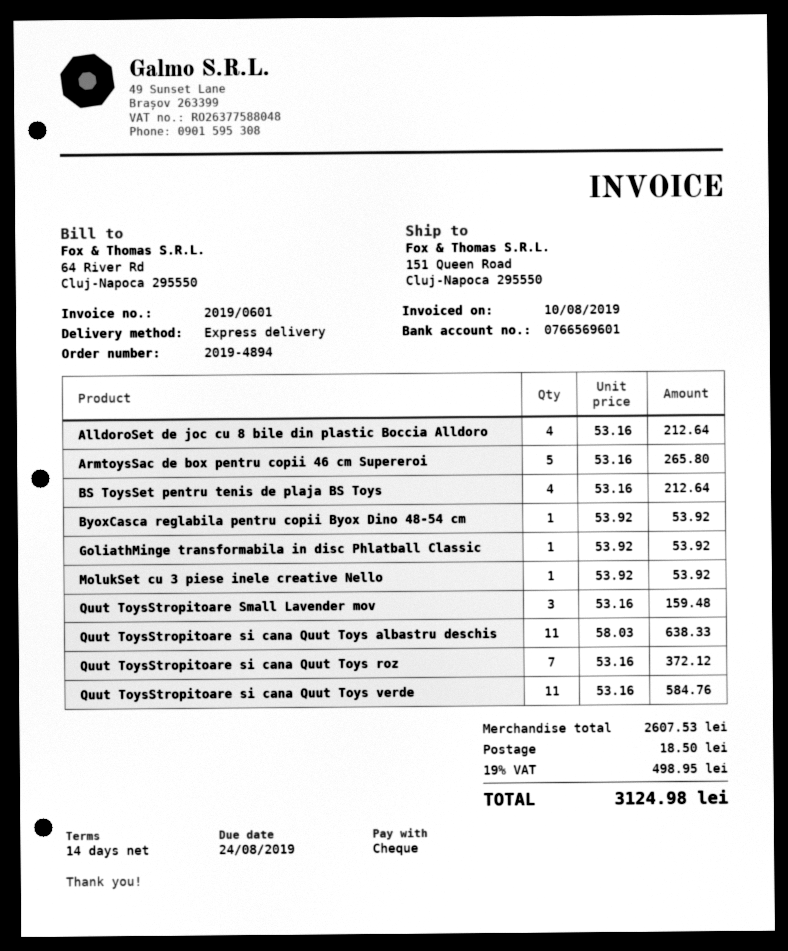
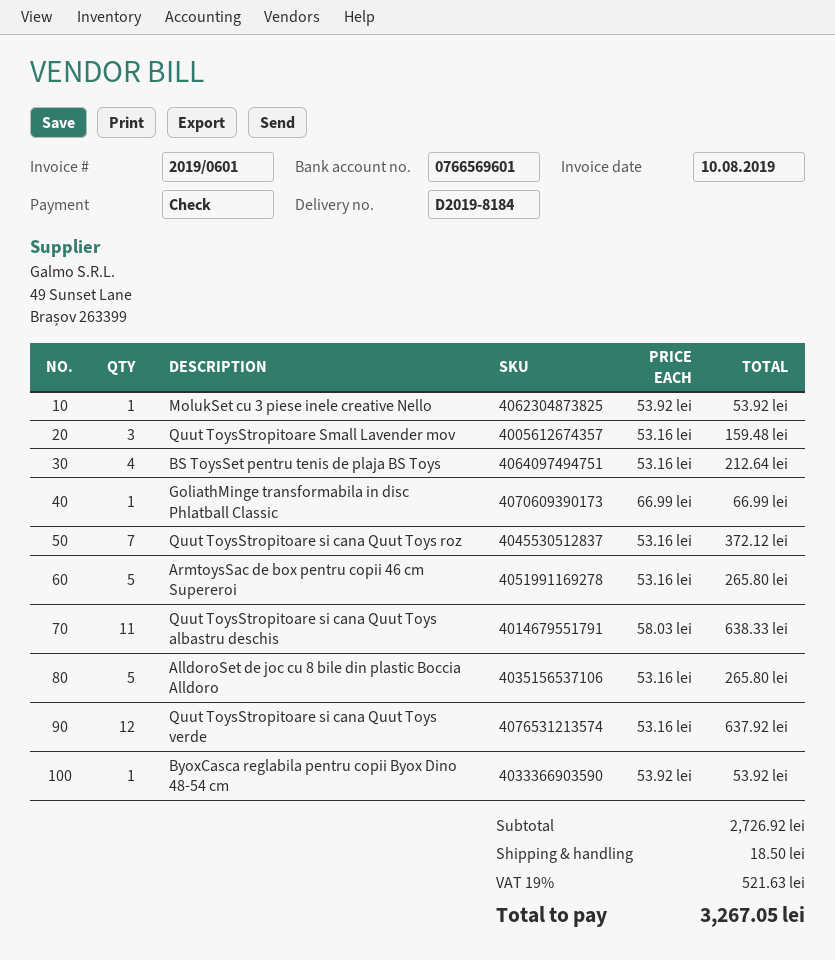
AlldoroSet de joc cu 8 bile din plastic Boccia Alldoro: 4 x 53.16 = 212.64 -> 5 x 53.16 = 265.80
GoliathMinge transformabila in disc Phlatball Classic: 1 x 53.92 = 53.92 -> 1 x 66.99 = 66.99
Quut ToysStropitoare si cana Quut Toys verde: 11 x 53.16 = 584.76 -> 12 x 53.16 = 637.92
subtotal: 2607.53 -> 2726.92
tax: 19% = 498.95 -> 19% = 521.63
total: 3124.98 -> 3267.05

